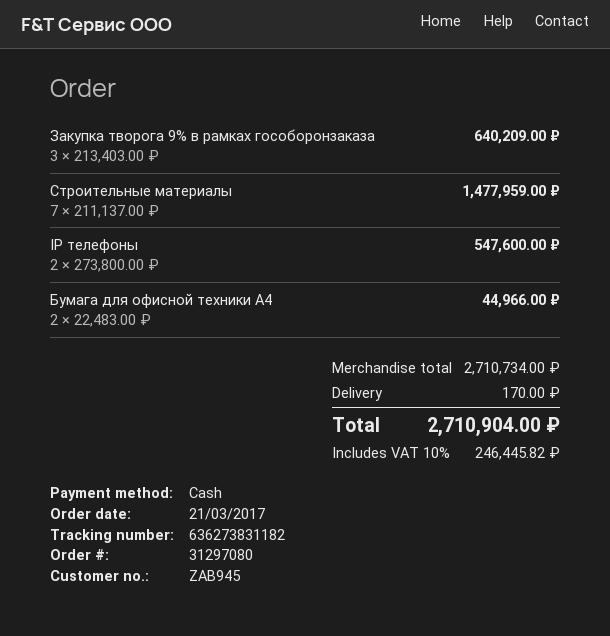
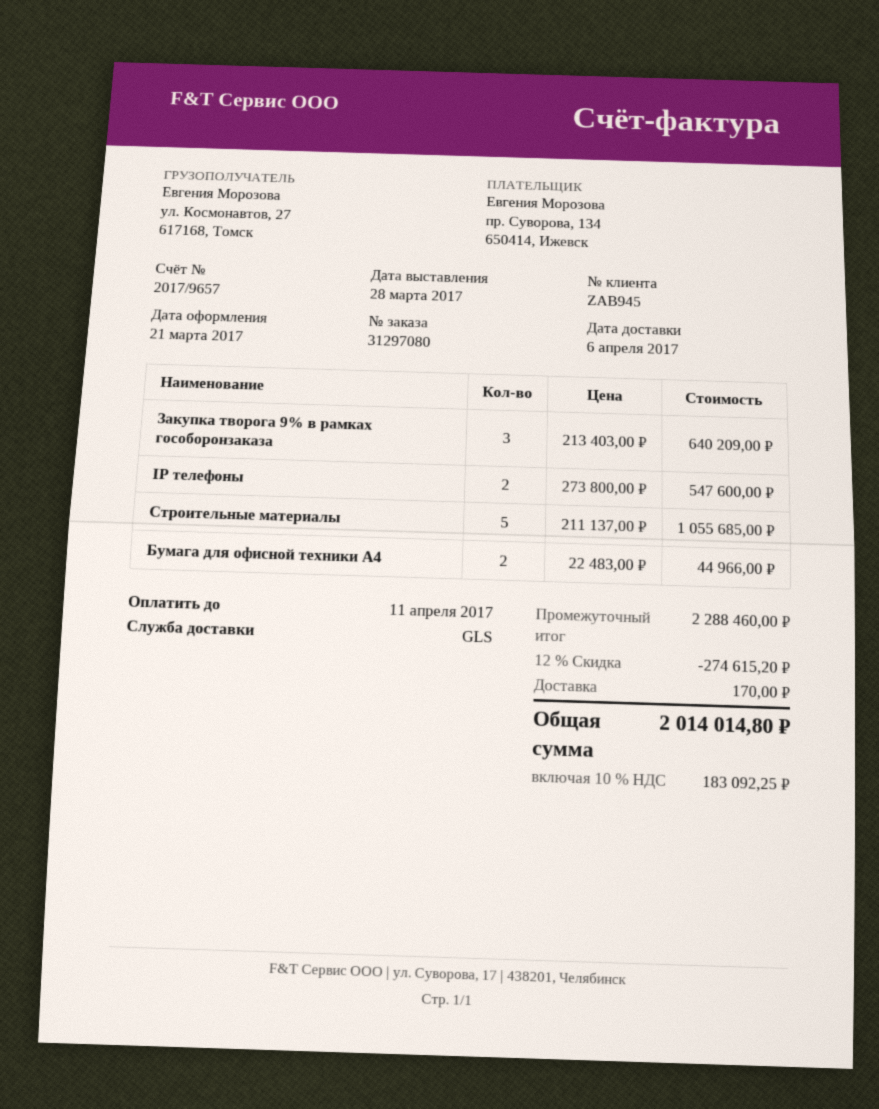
Строительные материалы: 7 x 211137.00 = 1477959.00 -> 5 x 211137.00 = 1055685.00
subtotal: 2710734.00 -> 2288460.00
discount: none -> 12% = 274615.20
tax: 10% = 246445.82 -> 10% = 183092.25
total: 2710904.00 -> 2014014.80

